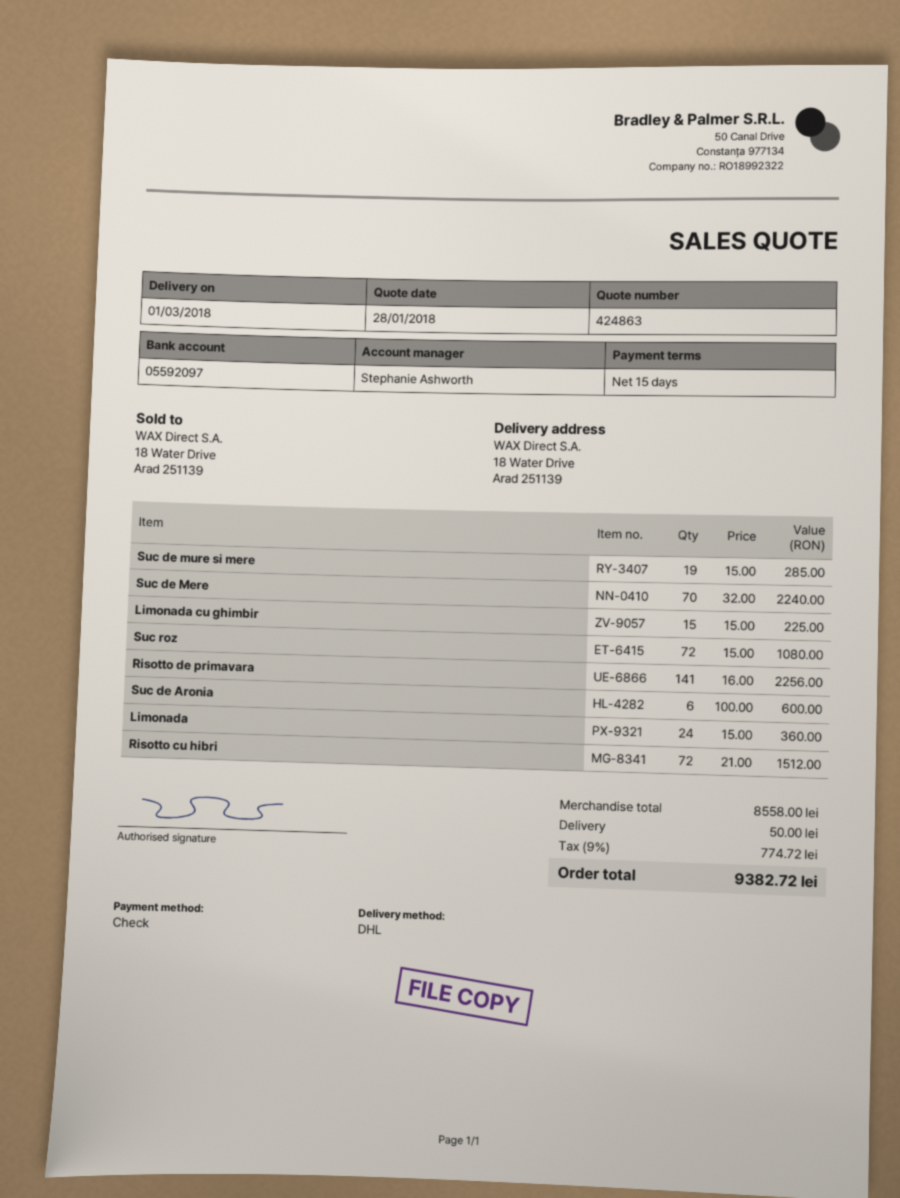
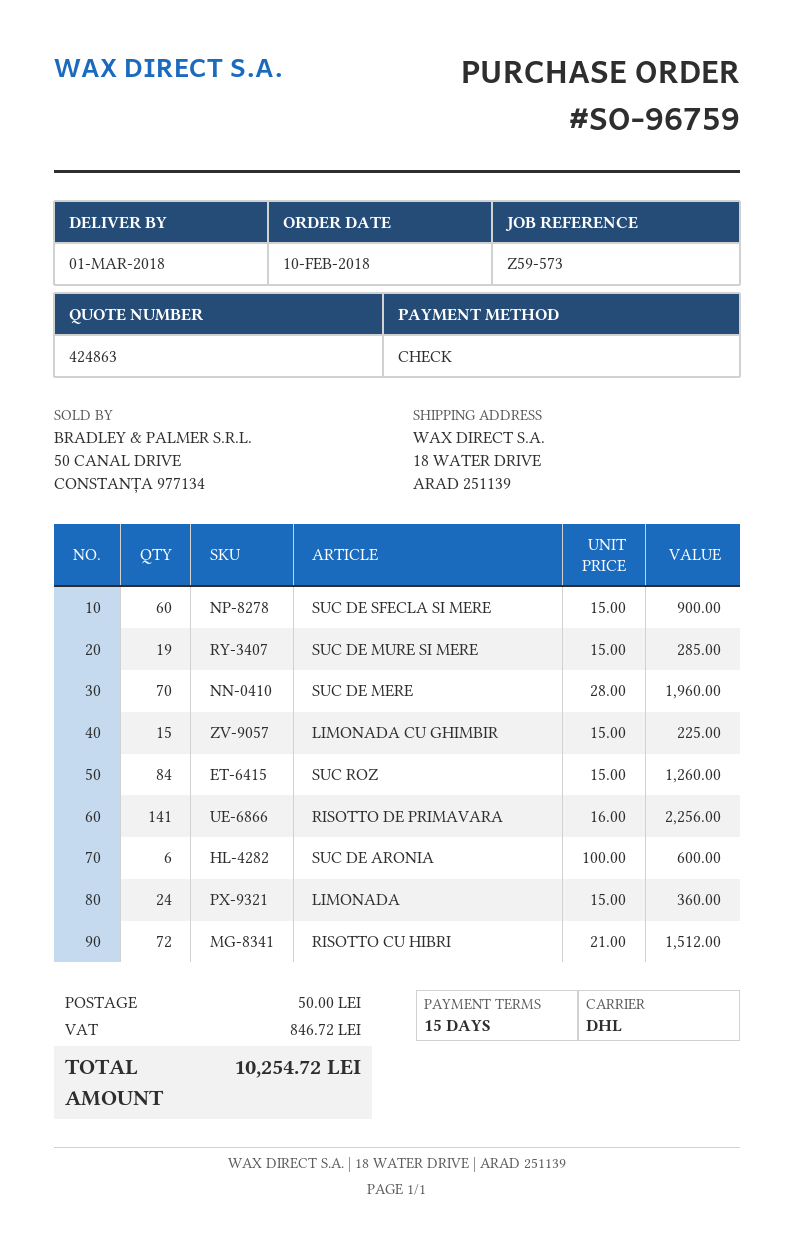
Suc de Mere: 70 x 32.00 = 2240.00 -> 70 x 28.00 = 1960.00
Suc roz: 72 x 15.00 = 1080.00 -> 84 x 15.00 = 1260.00
SUC DE SFECLA SI MERE: none -> 60 x 15.00 = 900.00
tax: 774.72 -> 846.72
total: 9382.72 -> 10254.72

